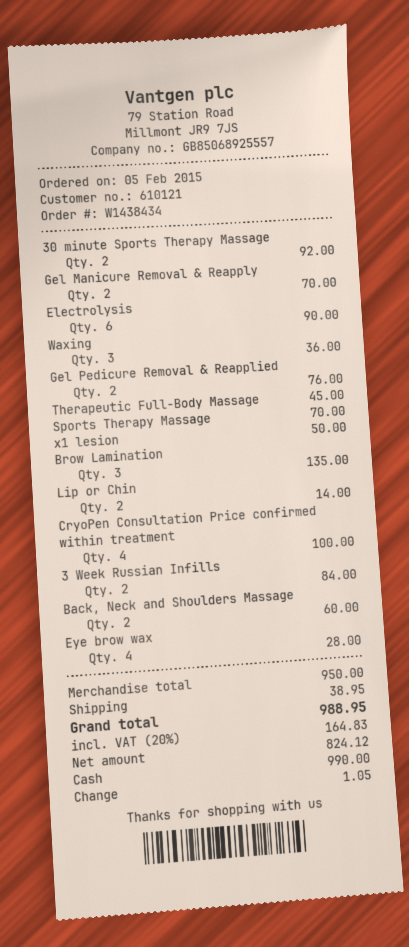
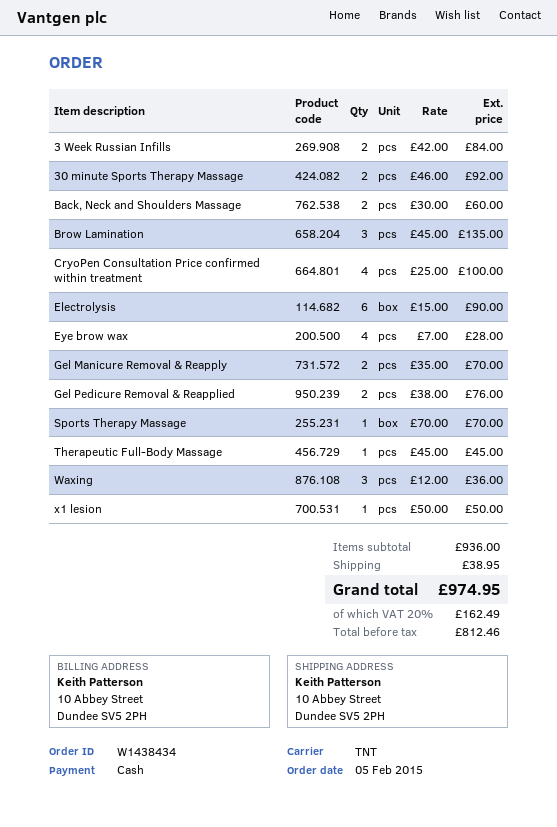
Lip or Chin: 2 for 14.00 -> none
subtotal: 950.00 -> 936.00
net: 824.12 -> 812.46
tax: 20% = 164.83 -> 20% = 162.49
total: 988.95 -> 974.95

